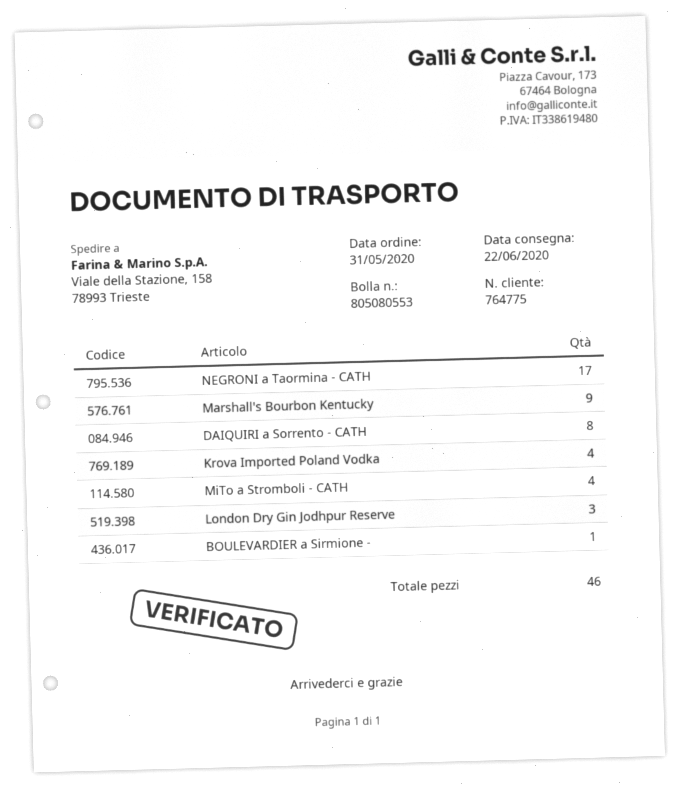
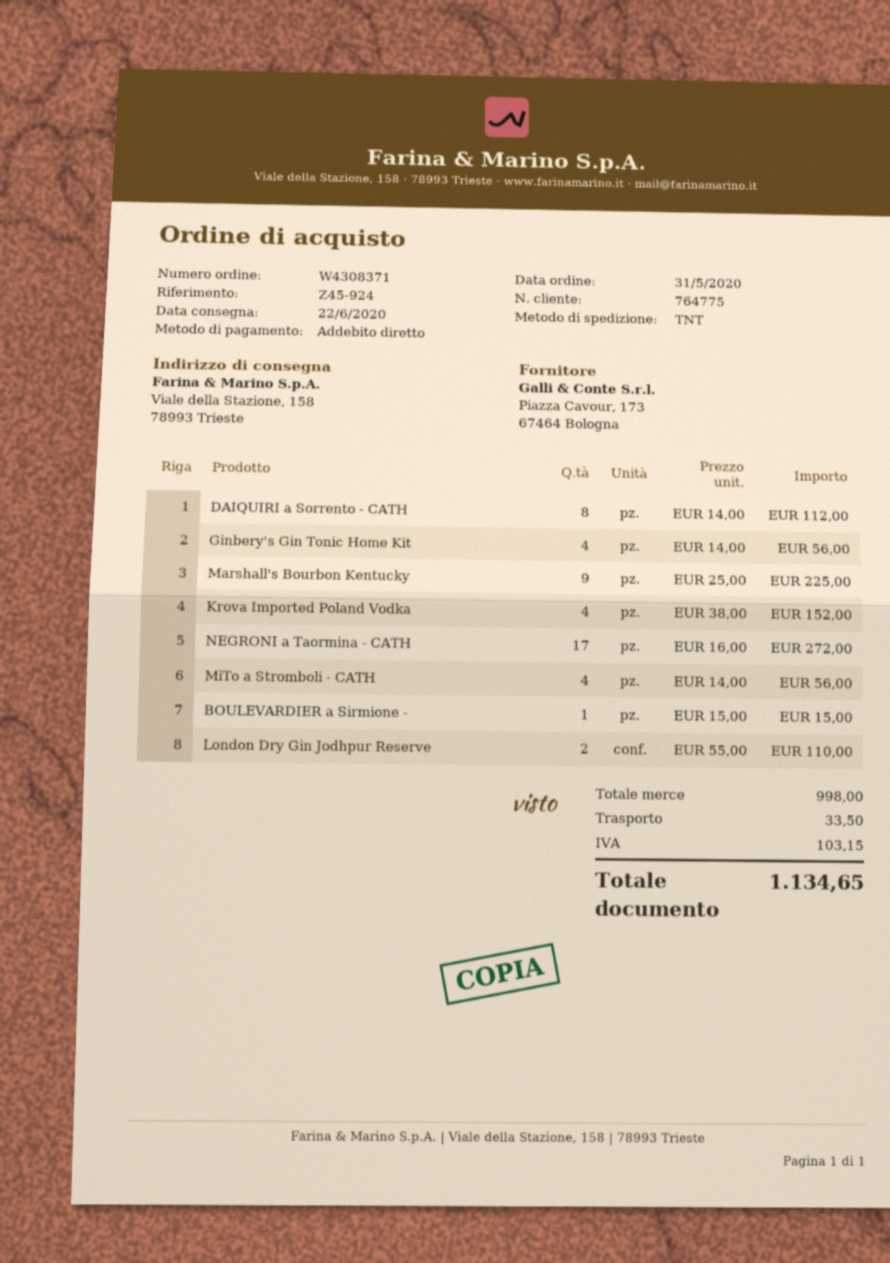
London Dry Gin Jodhpur Reserve: 3 -> 2
Ginbery's Gin Tonic Home Kit: none -> 4

